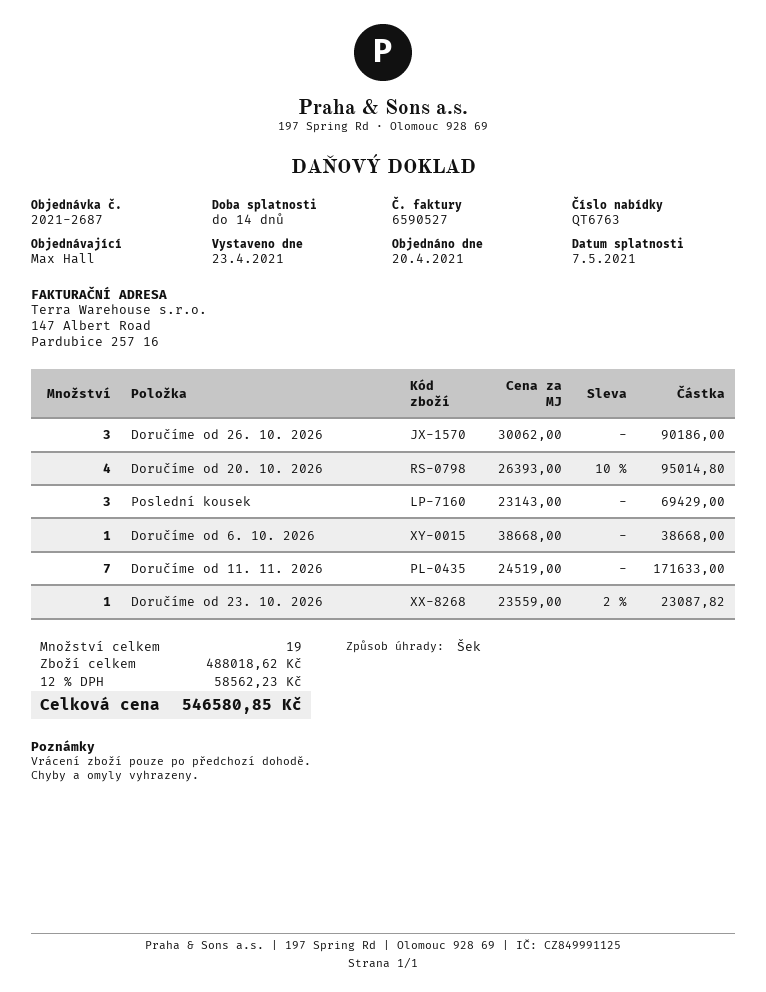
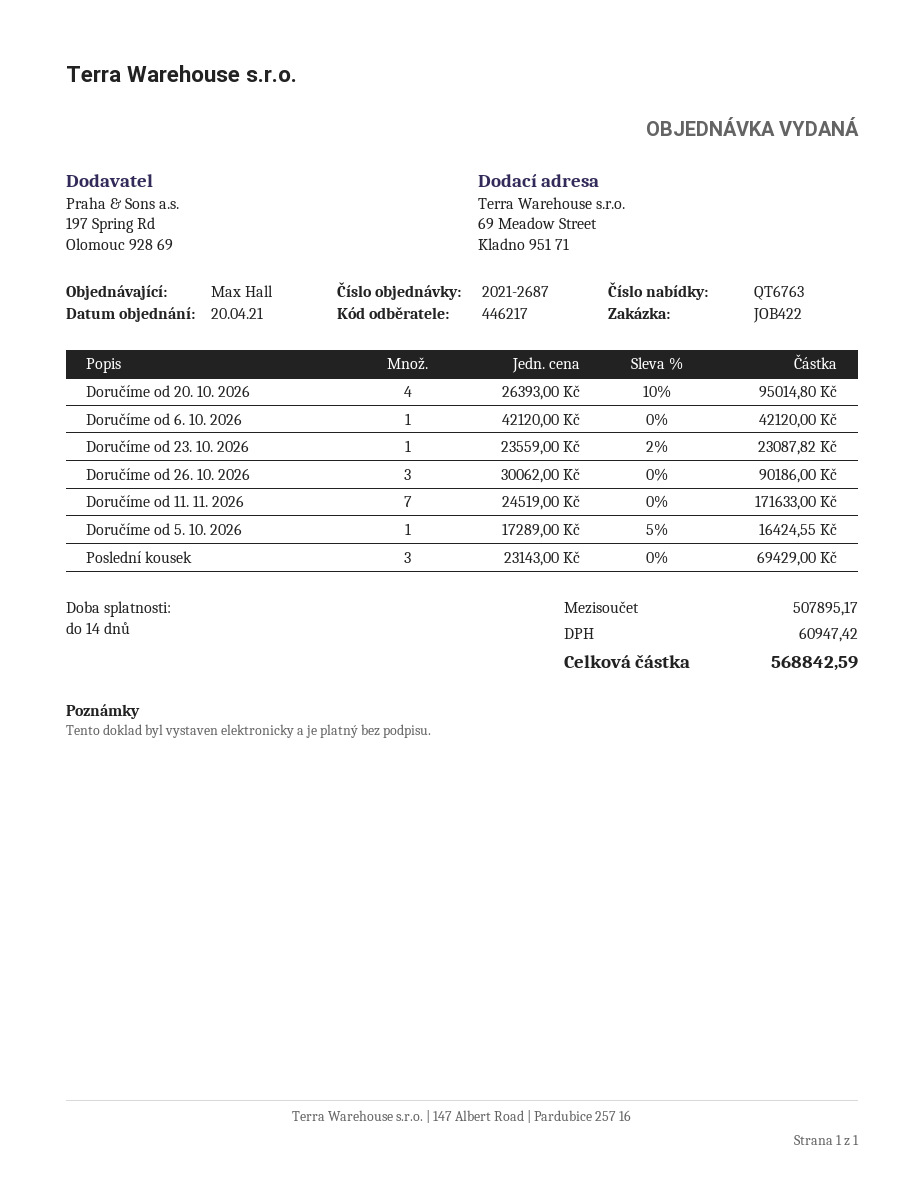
Doručíme od 6. 10. 2026: 1 x 38668.00 = 38668.00 -> 1 x 42120.00 = 42120.00
Doručíme od 5. 10. 2026: none -> 1 x 17289.00 - 5% = 16424.55
subtotal: 488018.62 -> 507895.17
tax: 58562.23 -> 60947.42
total: 546580.85 -> 568842.59

